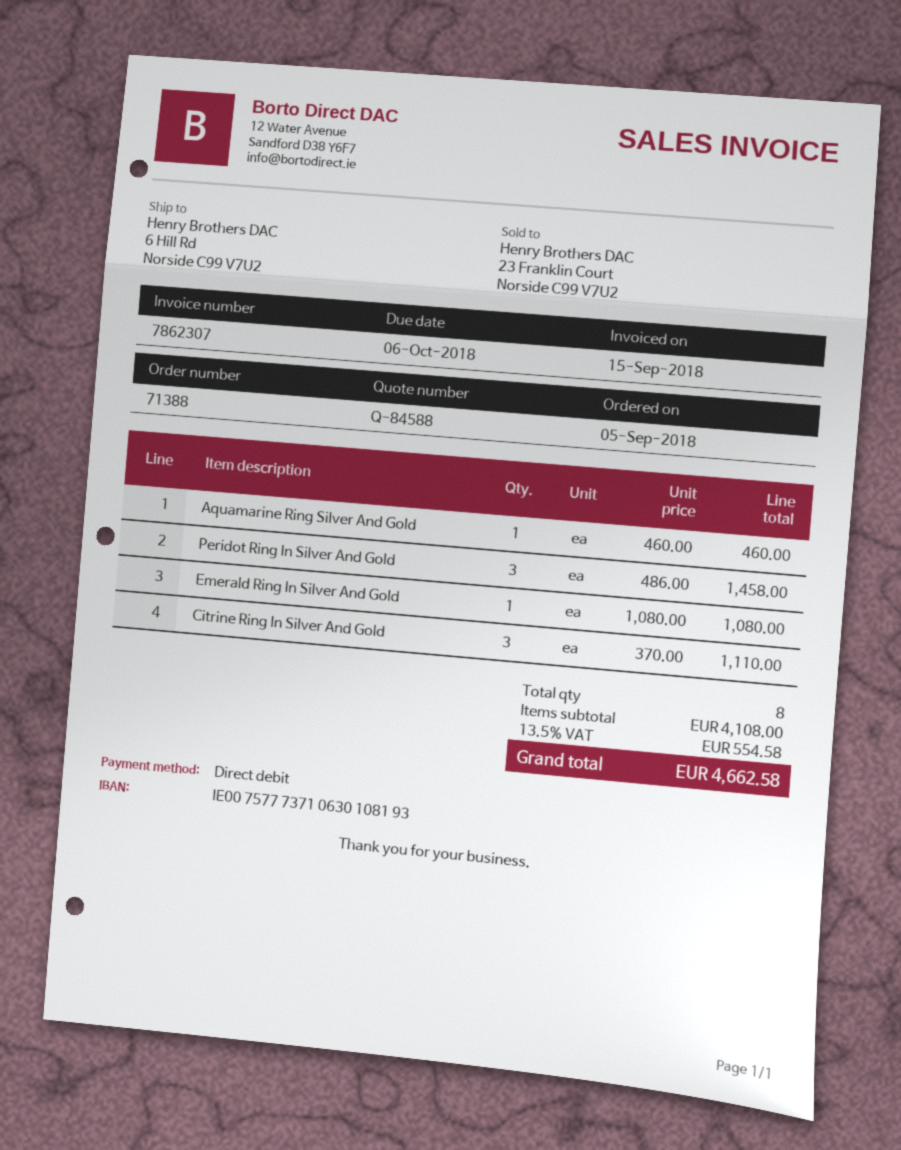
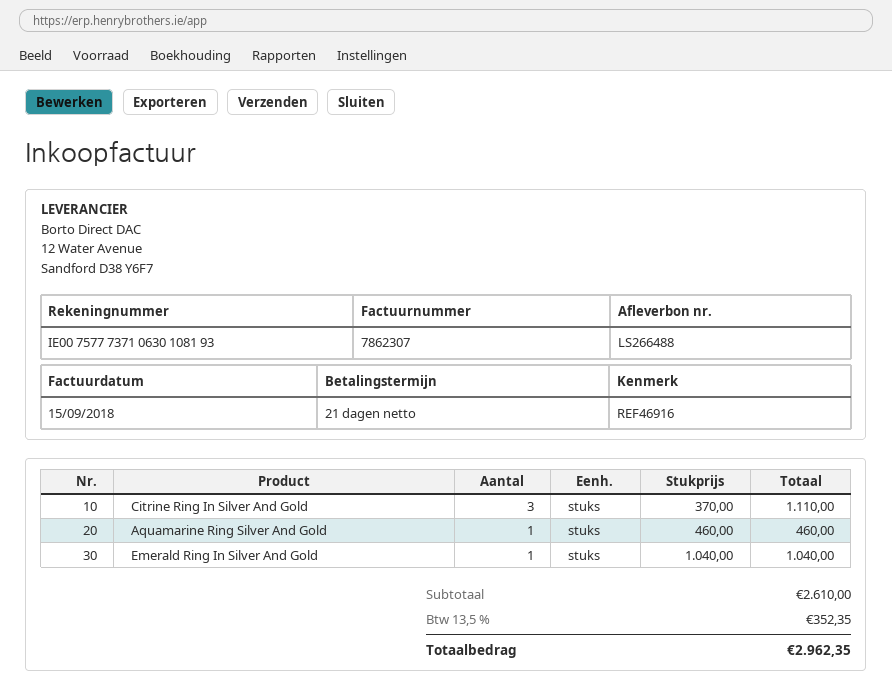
Peridot Ring In Silver And Gold: 3 x 486.00 = 1458.00 -> none
Emerald Ring In Silver And Gold: 1 x 1080.00 = 1080.00 -> 1 x 1040.00 = 1040.00
subtotal: 4108.00 -> 2610.00
tax: 13.5% = 554.58 -> 13.5% = 352.35
total: 4662.58 -> 2962.35

